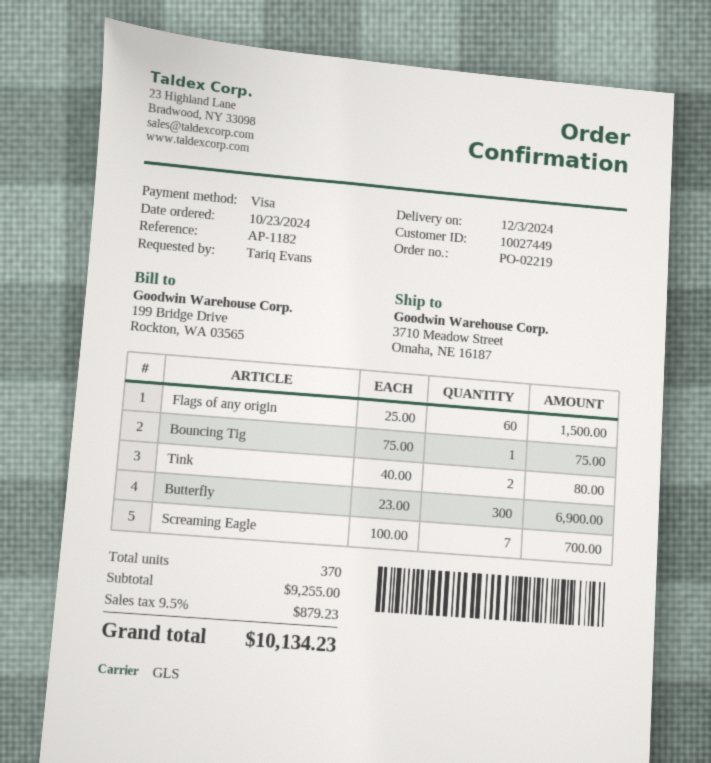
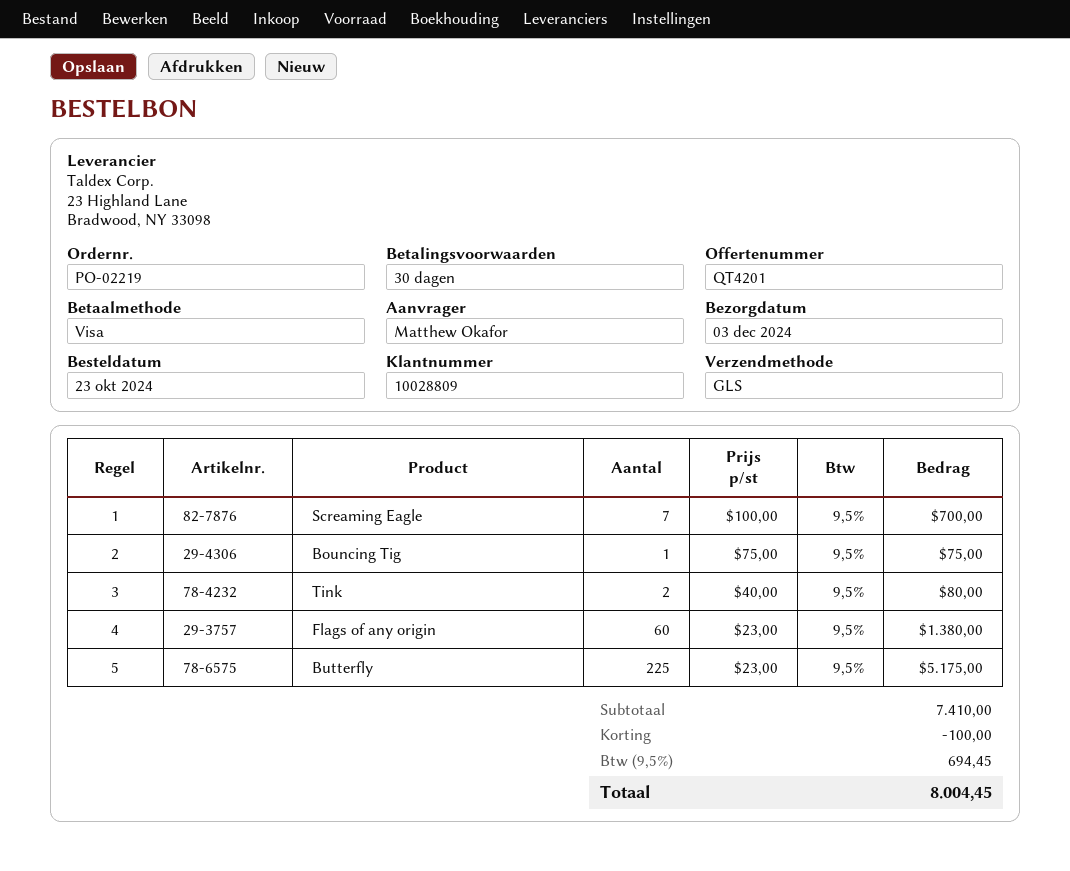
customer number: 10027449 -> 10028809
ordered by: Tariq Evans -> Matthew Okafor
Flags of any origin: 60 x 25.00 = 1500.00 -> 60 x 23.00 = 1380.00
Butterfly: 300 x 23.00 = 6900.00 -> 225 x 23.00 = 5175.00
subtotal: 9255.00 -> 7410.00
discount: none -> 100.00
tax: 9.5% = 879.23 -> 9.5% = 694.45
total: 10134.23 -> 8004.45

